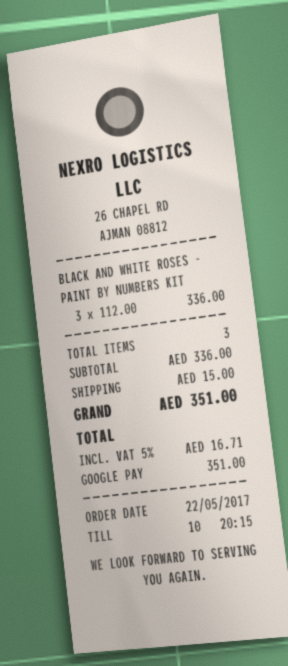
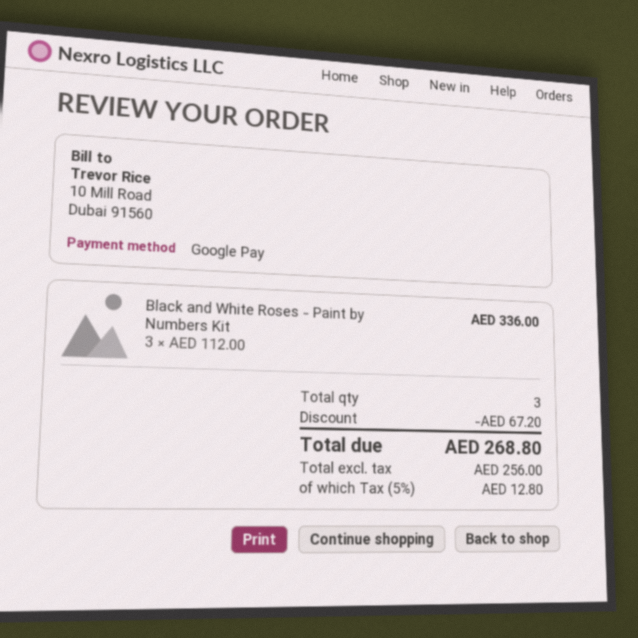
discount: none -> 67.20
shipping: 15.00 -> none
tax: 5% = 16.71 -> 5% = 12.80
total: 351.00 -> 268.80

